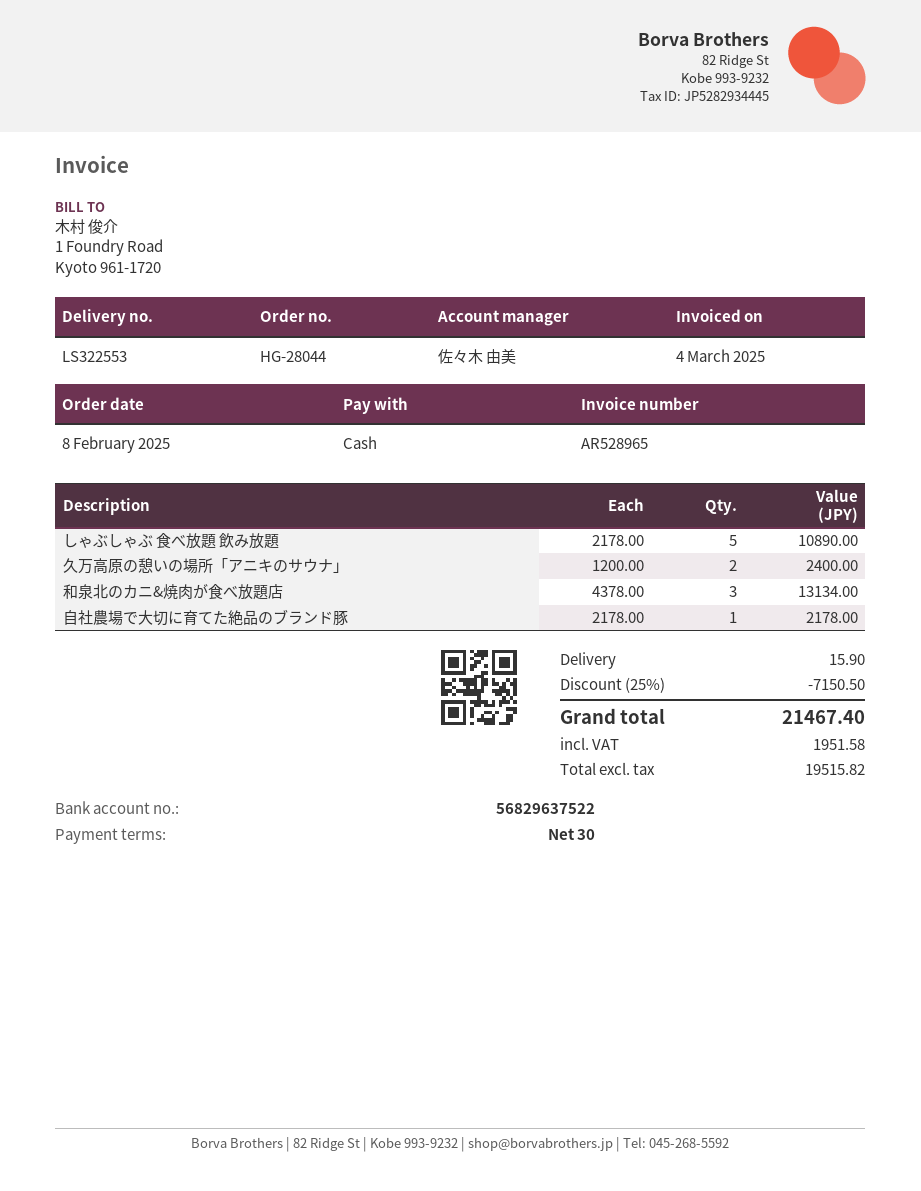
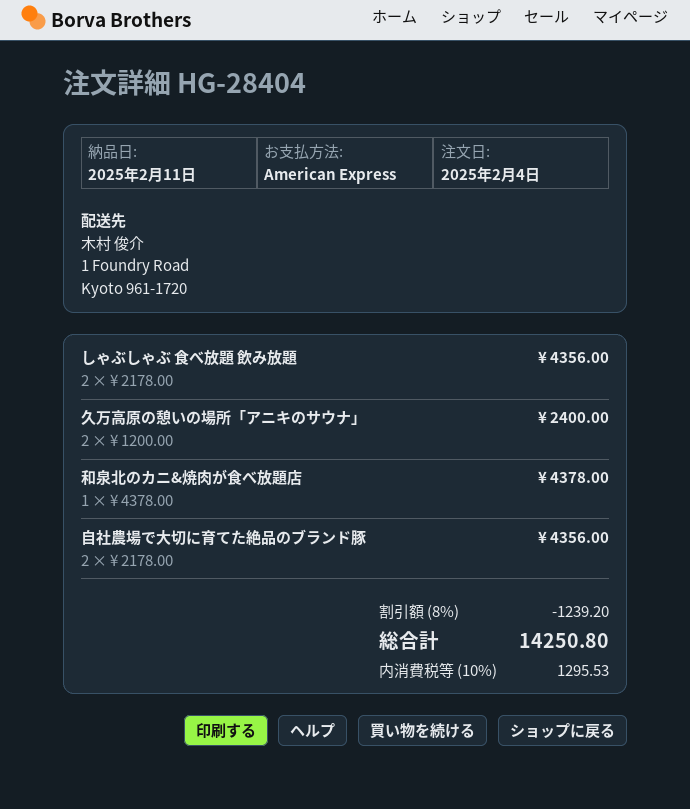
order number: HG-28044 -> HG-28404
order date: 2025-02-08 -> 2025-02-04
payment method: cash -> American Express
しゃぶしゃぶ 食べ放題 飲み放題: 5 x 2178.00 = 10890.00 -> 2 x 2178.00 = 4356.00
和泉北のカニ&焼肉が食べ放題店: 3 x 4378.00 = 13134.00 -> 1 x 4378.00 = 4378.00
自社農場で大切に育てた絶品のブランド豚: 1 x 2178.00 = 2178.00 -> 2 x 2178.00 = 4356.00
discount: 25% = 7150.50 -> 8% = 1239.20
shipping: 15.90 -> none
tax: 1951.58 -> 1295.53
total: 21467.40 -> 14250.80

